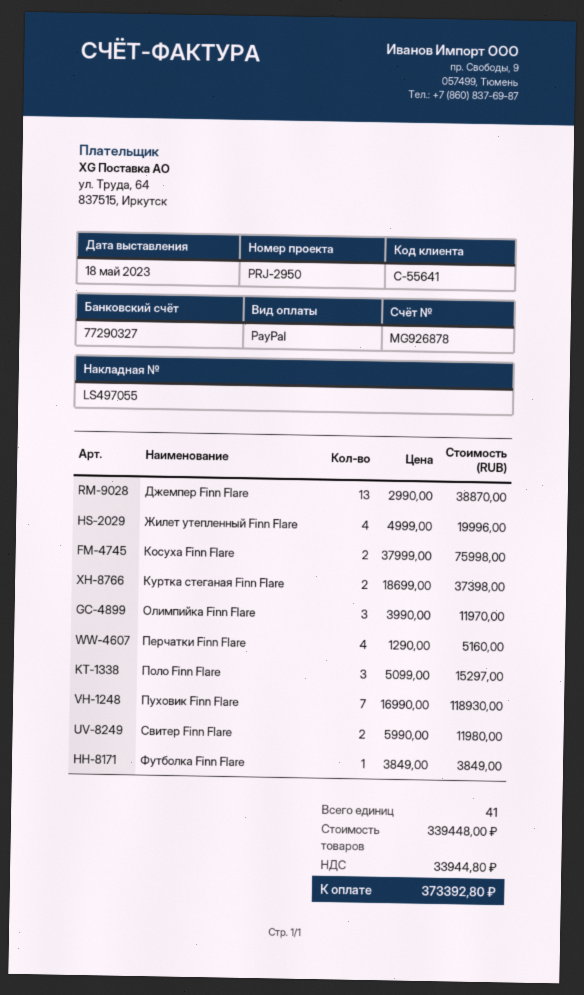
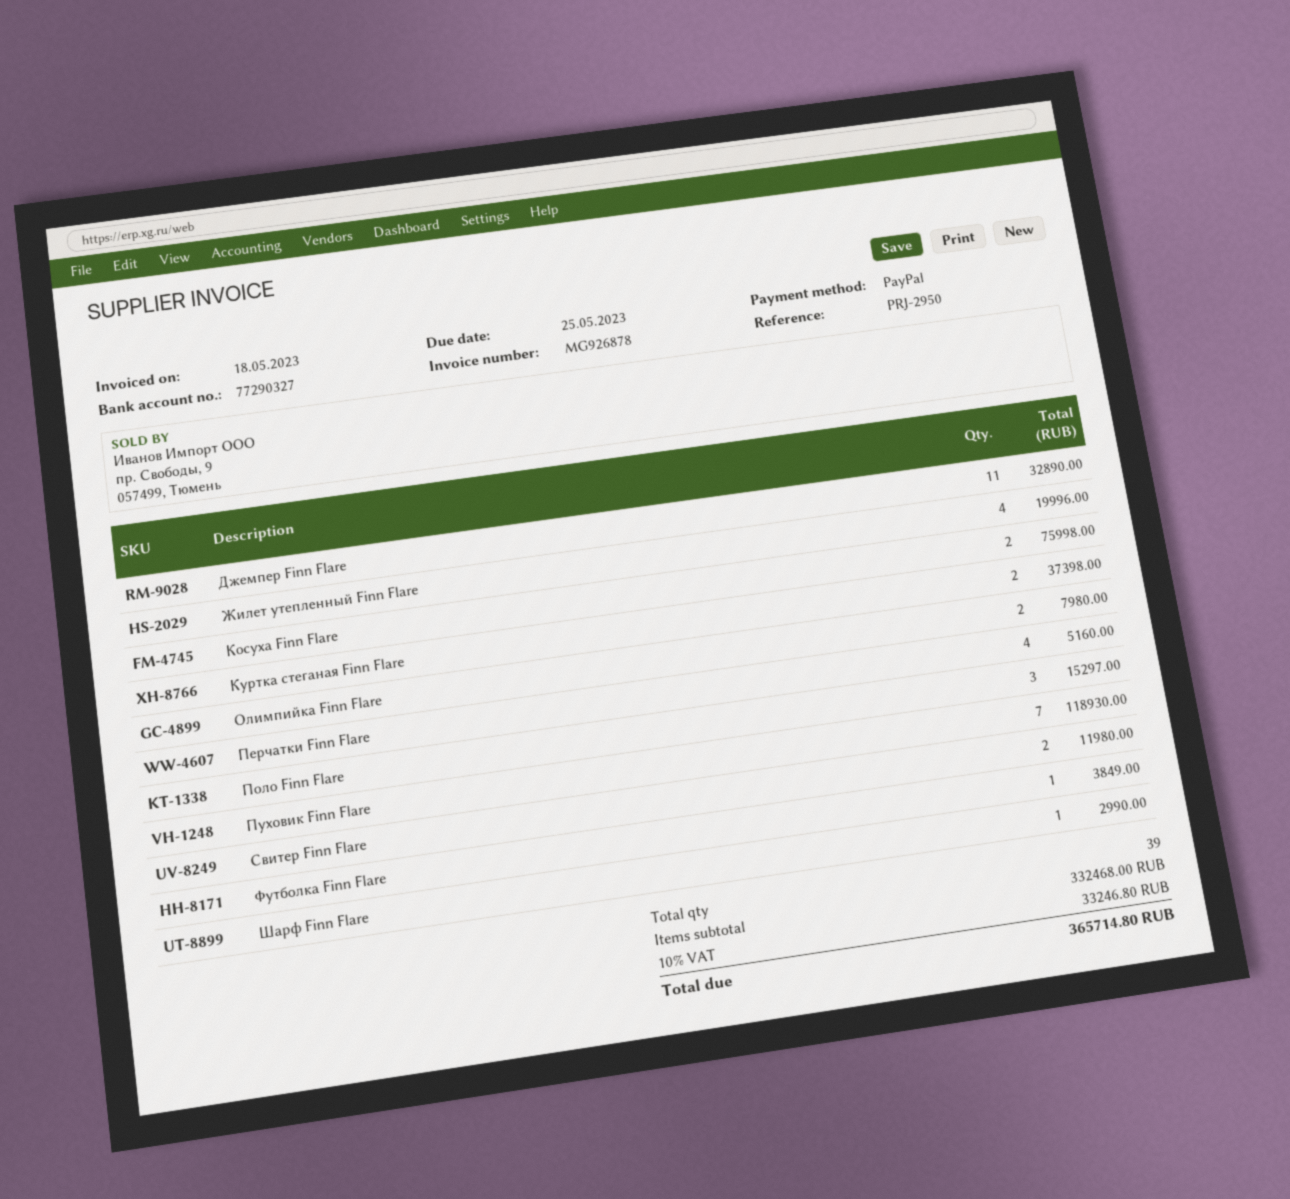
Джемпер Finn Flare: 13 for 38870.00 -> 11 for 32890.00
Олимпийка Finn Flare: 3 for 11970.00 -> 2 for 7980.00
Шарф Finn Flare: none -> 1 for 2990.00
total quantity: 41 -> 39
subtotal: 339448.00 -> 332468.00
tax: 33944.80 -> 33246.80
total: 373392.80 -> 365714.80

